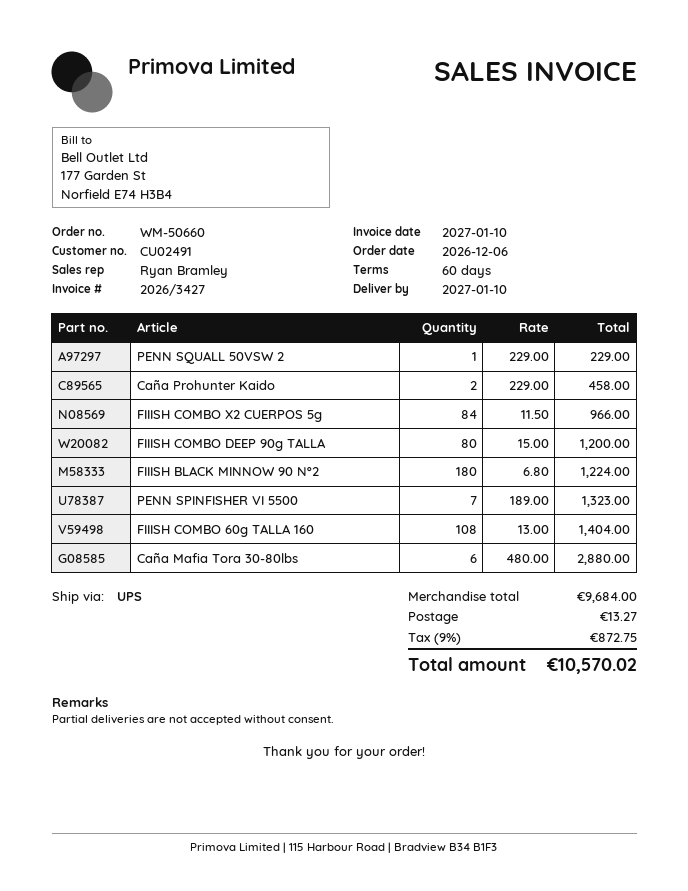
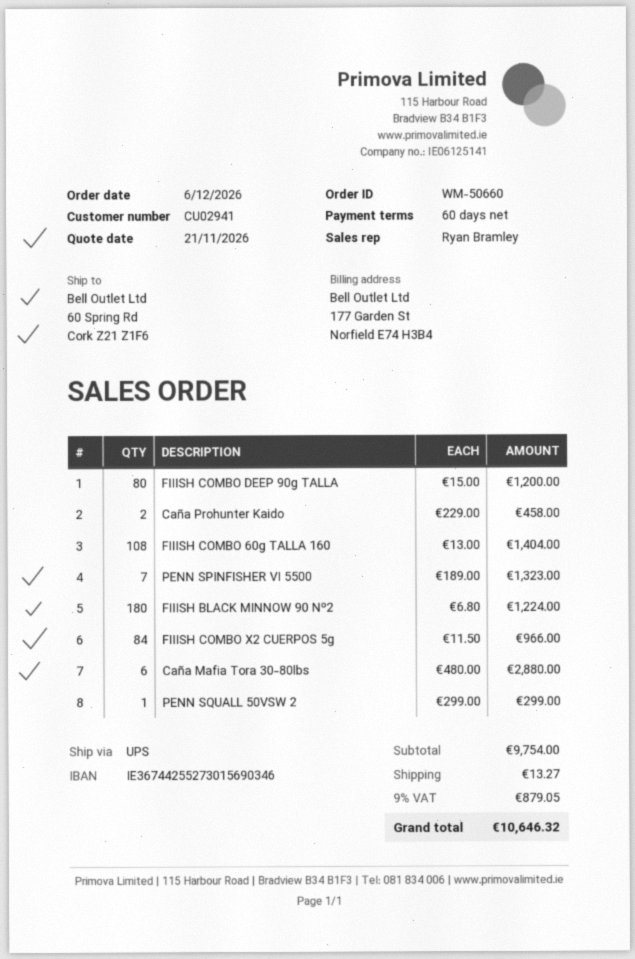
customer number: CU02491 -> CU02941
PENN SQUALL 50VSW 2: 1 x 229.00 = 229.00 -> 1 x 299.00 = 299.00
subtotal: 9684.00 -> 9754.00
tax: 9% = 872.75 -> 9% = 879.05
total: 10570.02 -> 10646.32

